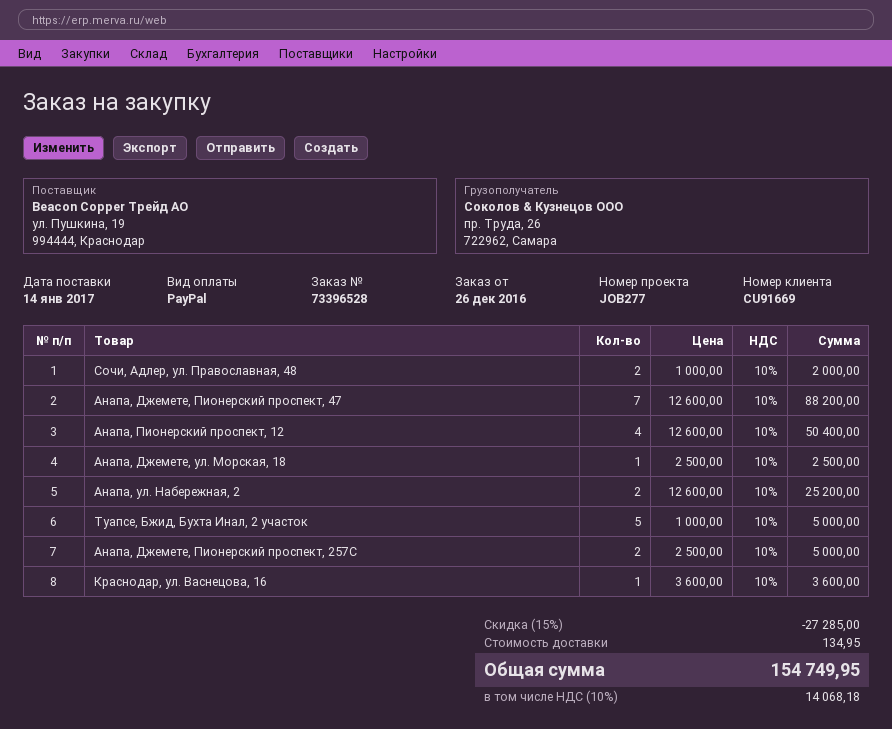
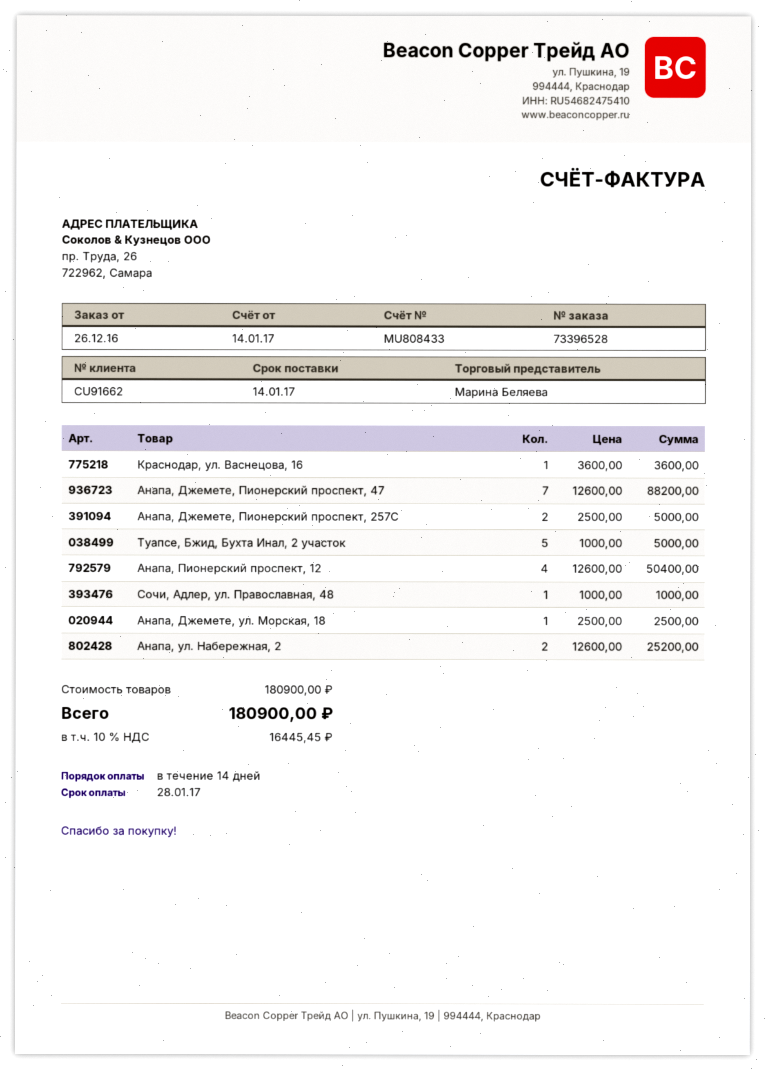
customer number: CU91669 -> CU91662
Сочи, Адлер, ул. Православная, 48: 2 x 1000.00 = 2000.00 -> 1 x 1000.00 = 1000.00
discount: 15% = 27285.00 -> none
shipping: 134.95 -> none
tax: 10% = 14068.18 -> 10% = 16445.45
total: 154749.95 -> 180900.00

